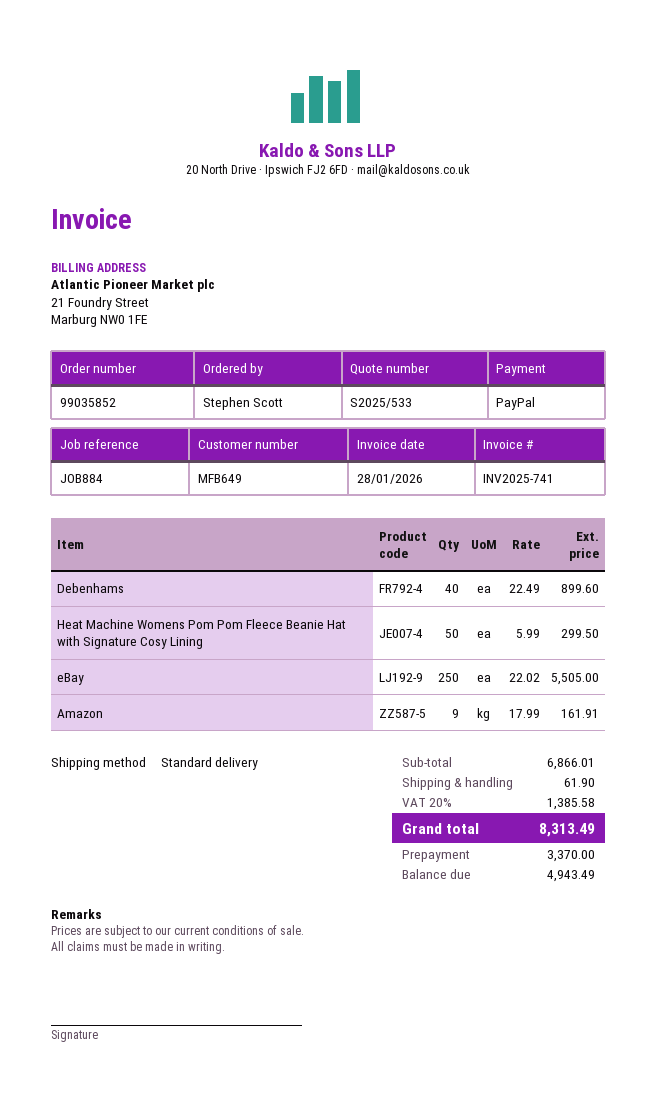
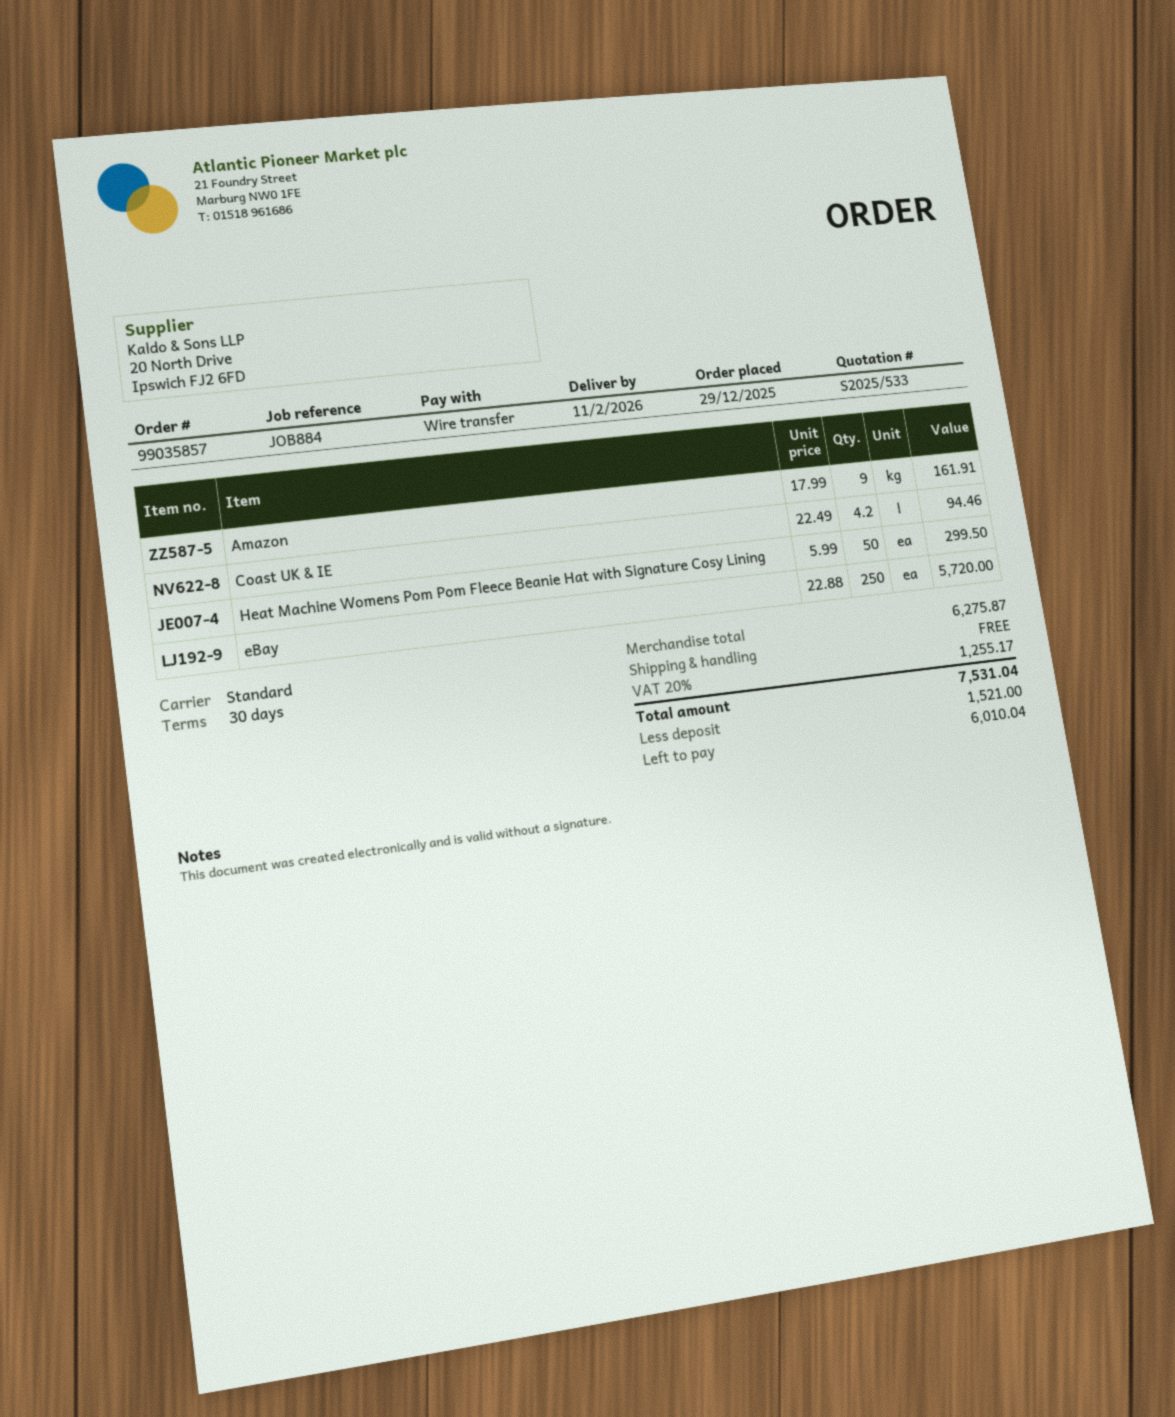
order number: 99035852 -> 99035857
payment method: PayPal -> bank transfer
Debenhams: 40 x 22.49 = 899.60 -> none
eBay: 250 x 22.02 = 5505.00 -> 250 x 22.88 = 5720.00
Coast UK & IE: none -> 4.2 x 22.49 = 94.46
subtotal: 6866.01 -> 6275.87
shipping: 61.90 -> 0.00
tax: 20% = 1385.58 -> 20% = 1255.17
total: 8313.49 -> 7531.04
deposit: 3370.00 -> 1521.00
balance: 4943.49 -> 6010.04

